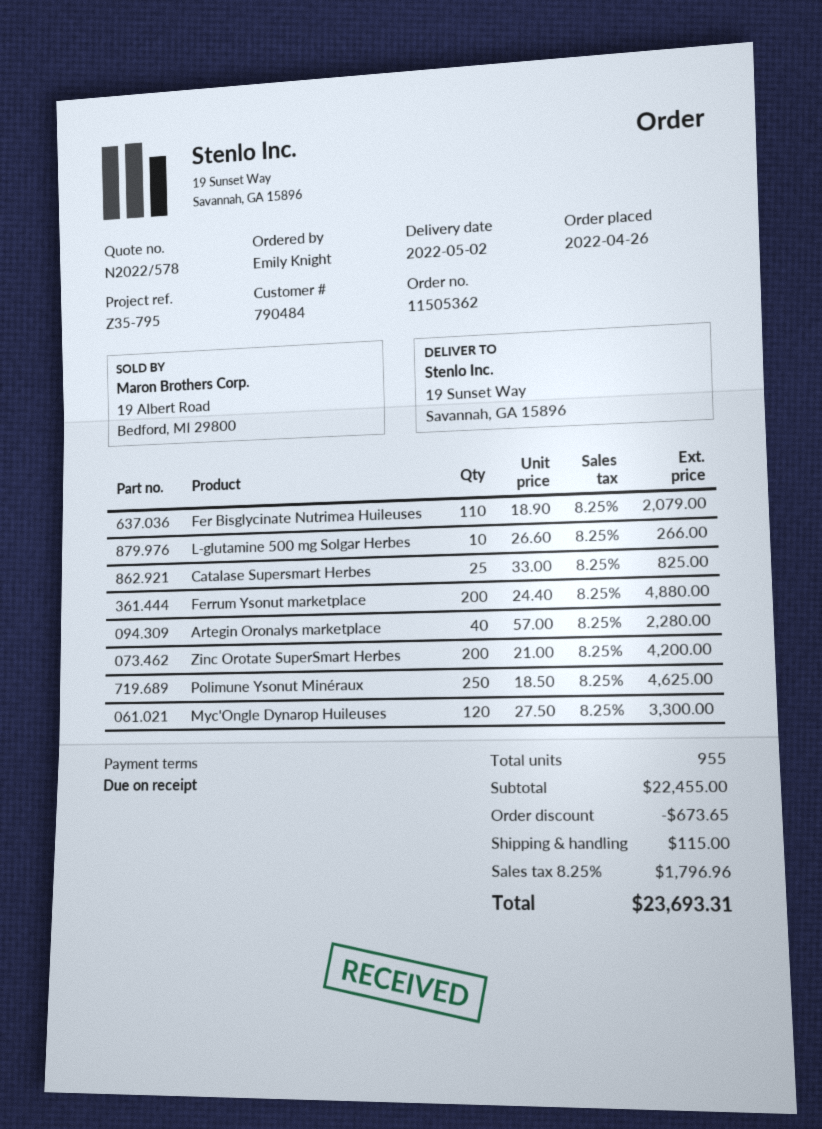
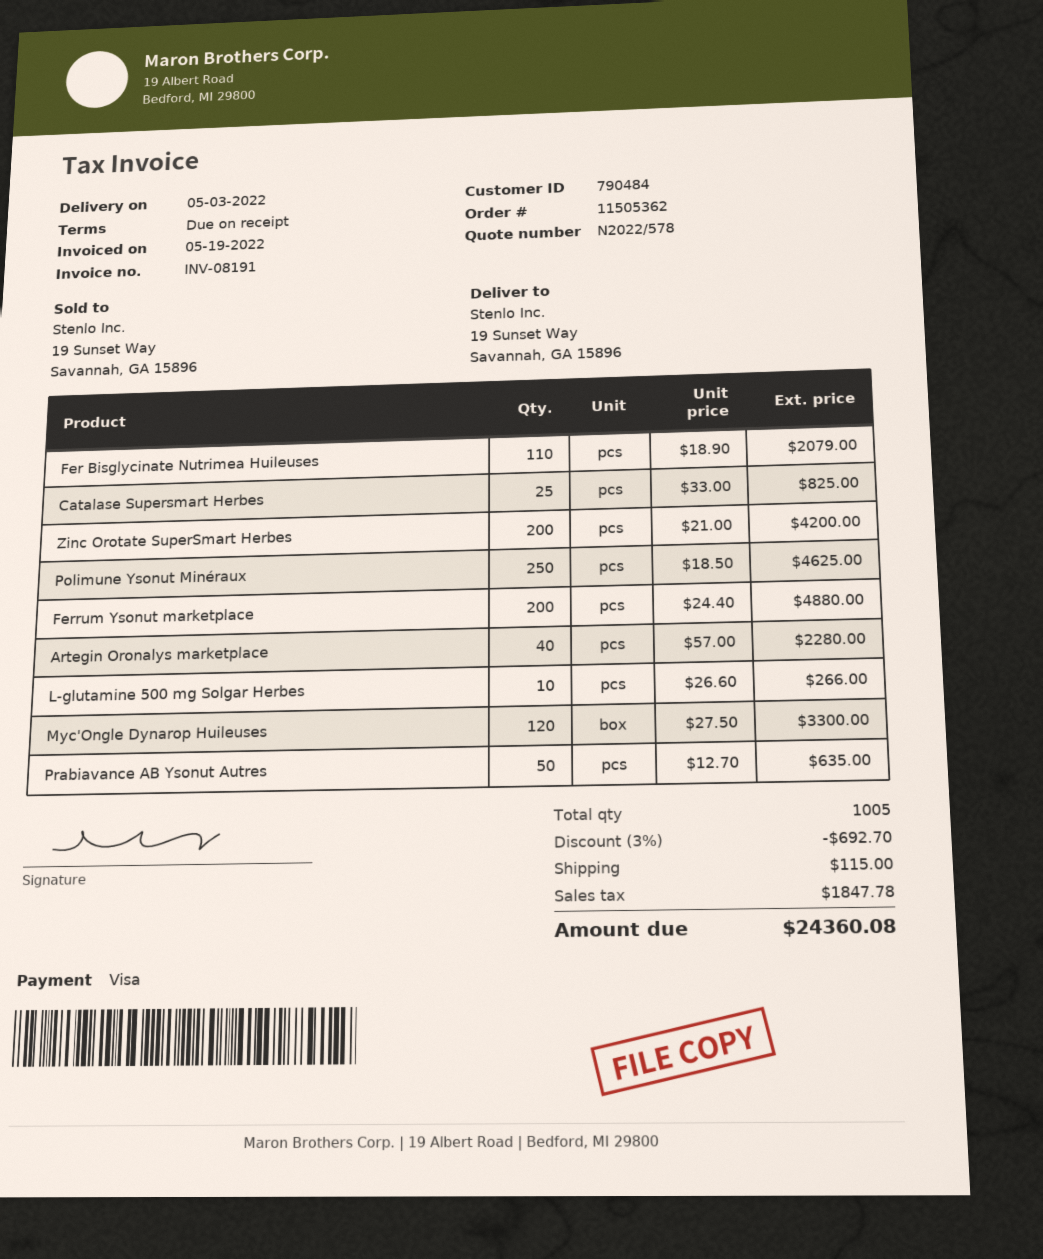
delivery date: 2022-05-02 -> 2022-05-03
Prabiavance AB Ysonut Autres: none -> 50 x 12.70 = 635.00
total quantity: 955 -> 1005
discount: 673.65 -> 692.70
tax: 1796.96 -> 1847.78
total: 23693.31 -> 24360.08

